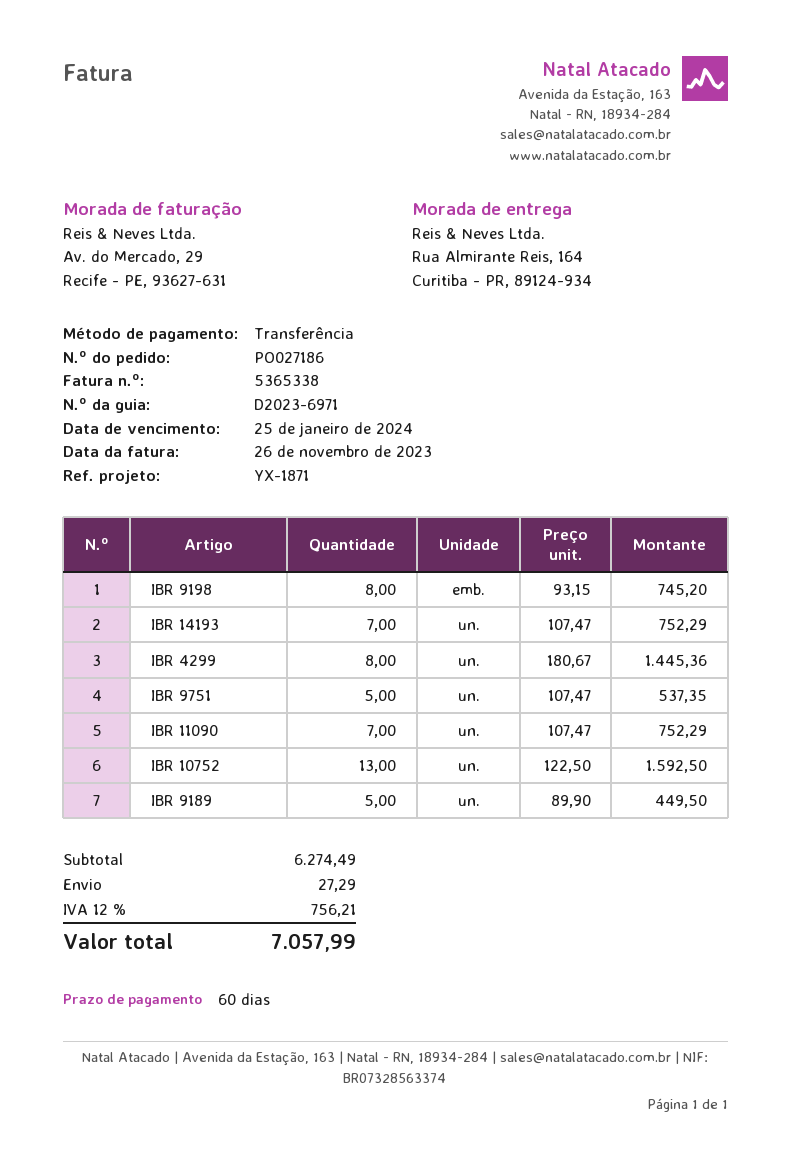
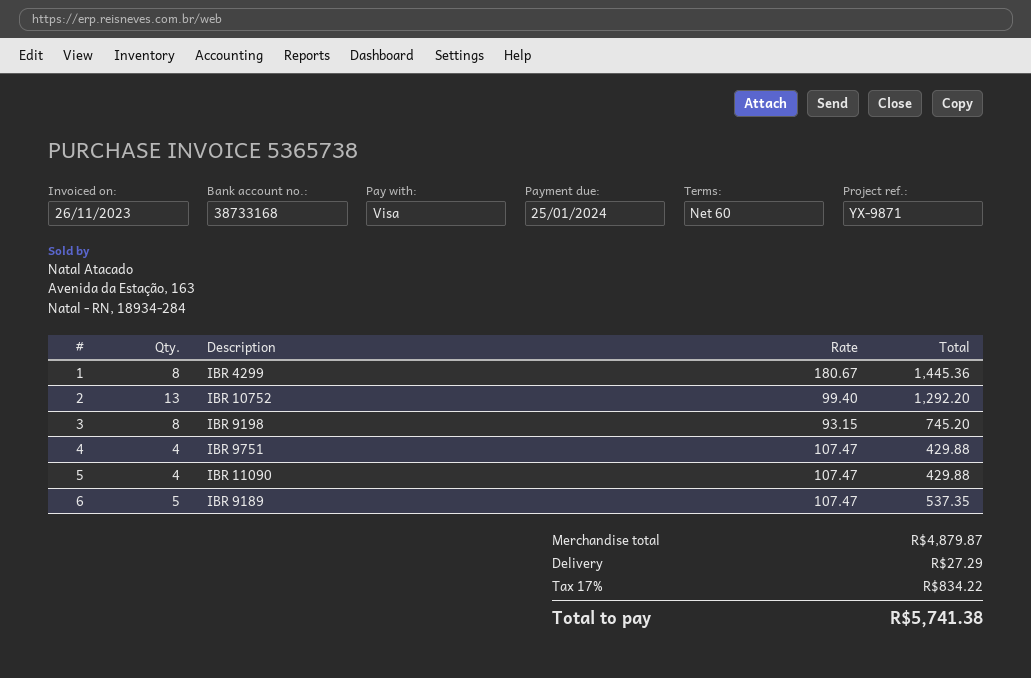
invoice number: 5365338 -> 5365738
reference: YX-1871 -> YX-9871
payment method: bank transfer -> Visa
IBR 14193: 7 x 107.47 = 752.29 -> none
IBR 9751: 5 x 107.47 = 537.35 -> 4 x 107.47 = 429.88
IBR 11090: 7 x 107.47 = 752.29 -> 4 x 107.47 = 429.88
IBR 10752: 13 x 122.50 = 1592.50 -> 13 x 99.40 = 1292.20
IBR 9189: 5 x 89.90 = 449.50 -> 5 x 107.47 = 537.35
subtotal: 6274.49 -> 4879.87
tax: 12% = 756.21 -> 17% = 834.22
total: 7057.99 -> 5741.38

